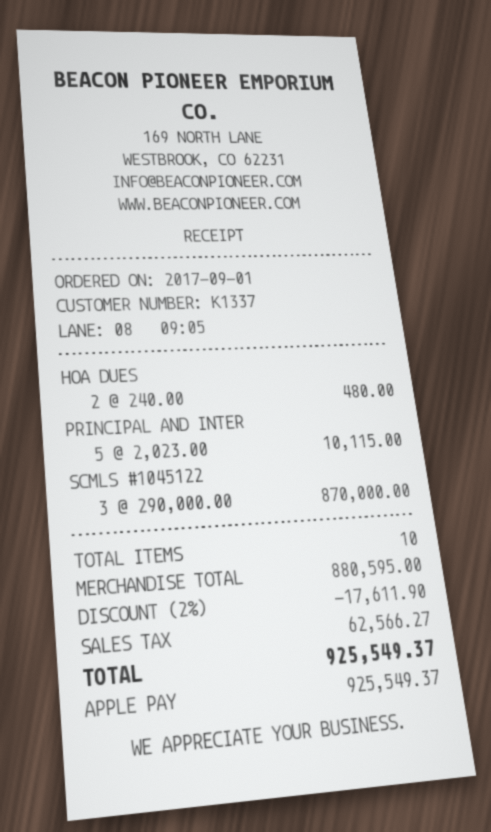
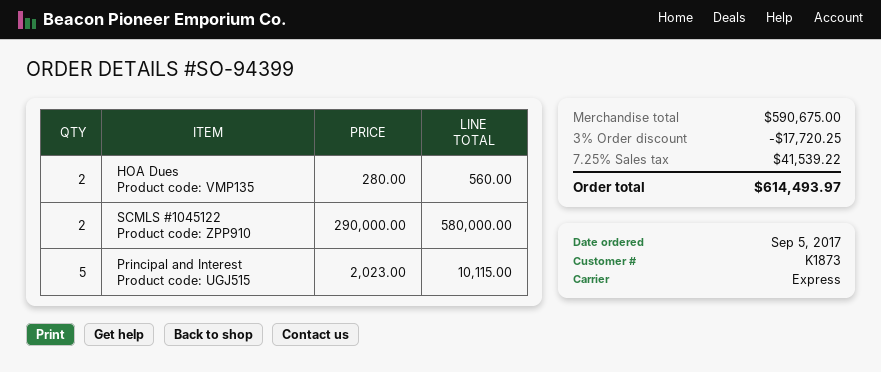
order date: 2017-09-01 -> 2017-09-05
customer number: K1337 -> K1873
HOA DUES: 2 x 240.00 = 480.00 -> 2 x 280.00 = 560.00
SCMLS #1045122: 3 x 290000.00 = 870000.00 -> 2 x 290000.00 = 580000.00
subtotal: 880595.00 -> 590675.00
discount: 2% = 17611.90 -> 3% = 17720.25
tax: 62566.27 -> 41539.22
total: 925549.37 -> 614493.97

